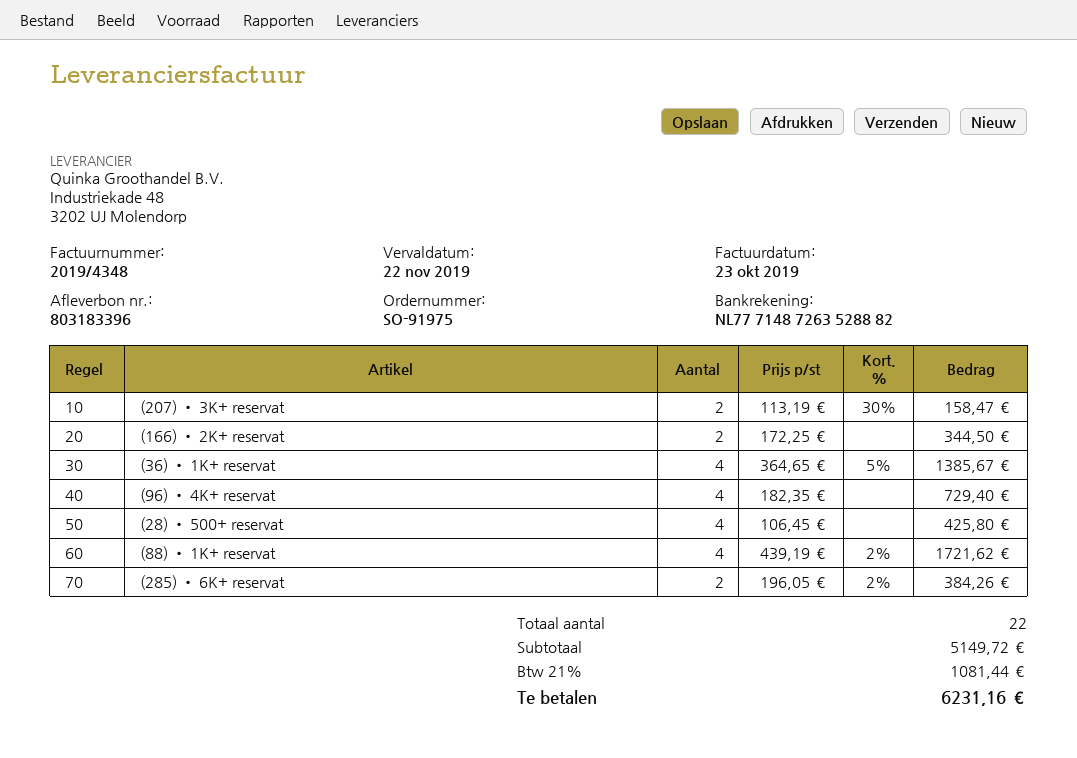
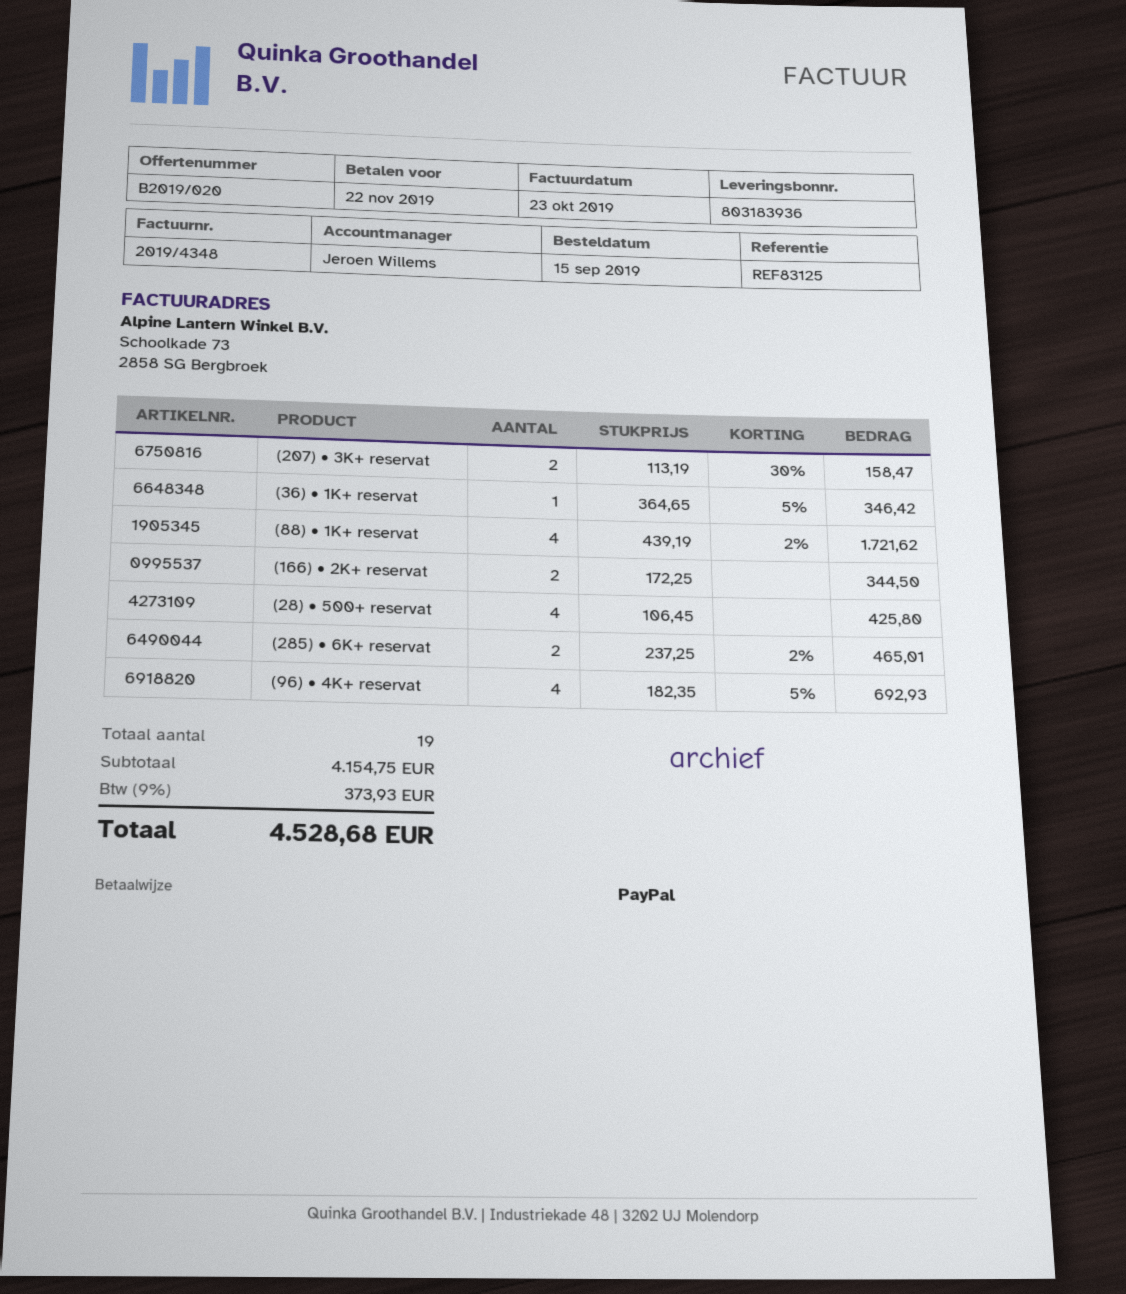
delivery note number: 803183396 -> 803183936
(36) • 1K+ reservat: 4 x 364.65 - 5% = 1385.67 -> 1 x 364.65 - 5% = 346.42
(96) • 4K+ reservat: 4 x 182.35 = 729.40 -> 4 x 182.35 - 5% = 692.93
(285) • 6K+ reservat: 2 x 196.05 - 2% = 384.26 -> 2 x 237.25 - 2% = 465.01
total quantity: 22 -> 19
subtotal: 5149.72 -> 4154.75
tax: 21% = 1081.44 -> 9% = 373.93
total: 6231.16 -> 4528.68

